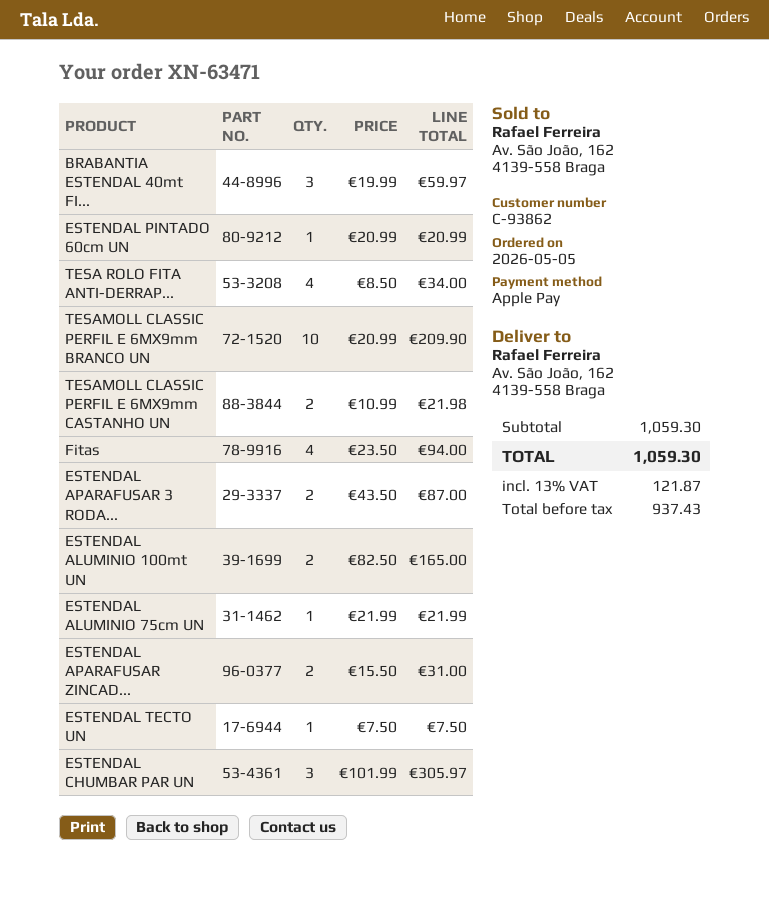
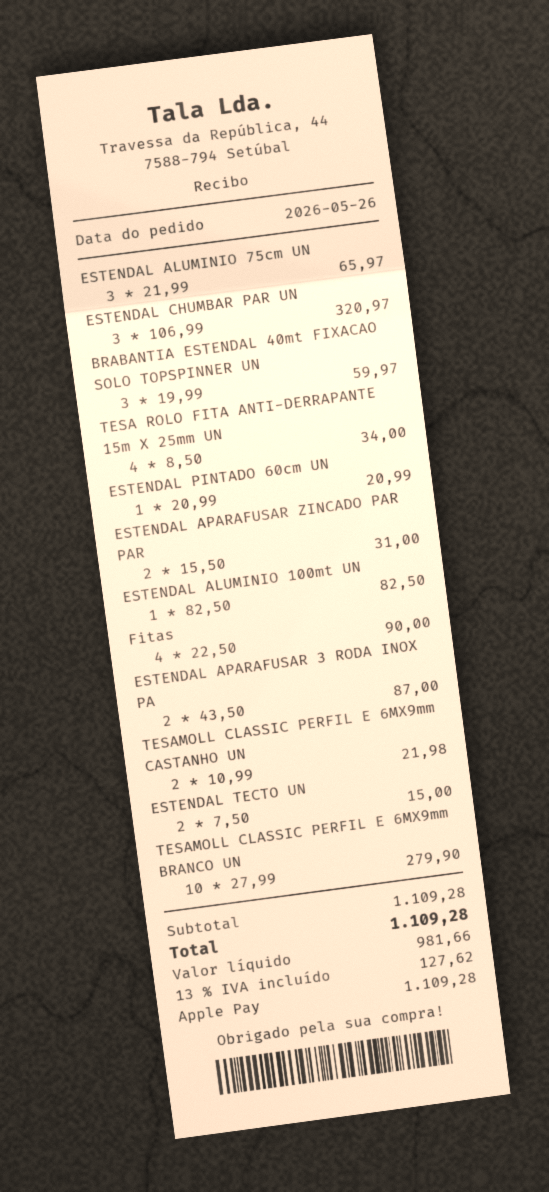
order date: 2026-05-05 -> 2026-05-26
TESAMOLL CLASSIC PERFIL E 6MX9mm BRANCO UN: 10 x 20.99 = 209.90 -> 10 x 27.99 = 279.90
Fitas: 4 x 23.50 = 94.00 -> 4 x 22.50 = 90.00
ESTENDAL ALUMINIO 100mt UN: 2 x 82.50 = 165.00 -> 1 x 82.50 = 82.50
ESTENDAL ALUMINIO 75cm UN: 1 x 21.99 = 21.99 -> 3 x 21.99 = 65.97
ESTENDAL TECTO UN: 1 x 7.50 = 7.50 -> 2 x 7.50 = 15.00
ESTENDAL CHUMBAR PAR UN: 3 x 101.99 = 305.97 -> 3 x 106.99 = 320.97
subtotal: 1059.30 -> 1109.28
net: 937.43 -> 981.66
tax: 13% = 121.87 -> 13% = 127.62
total: 1059.30 -> 1109.28

